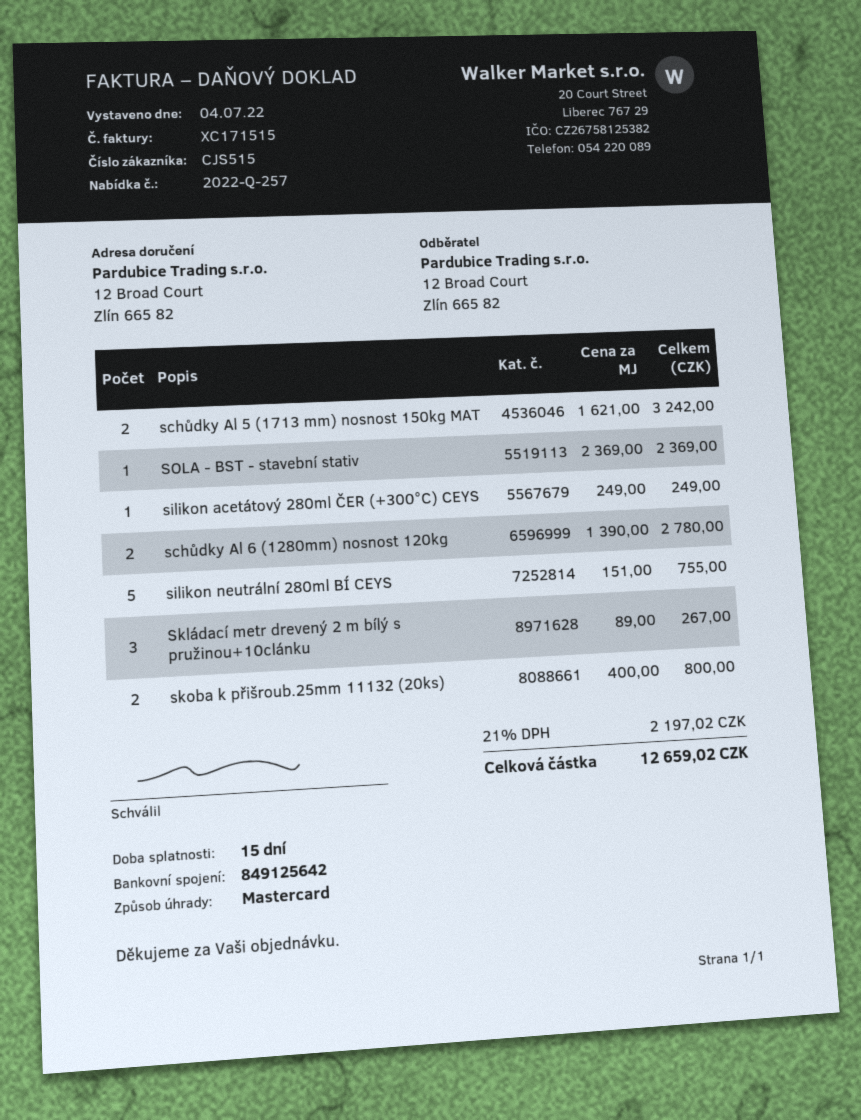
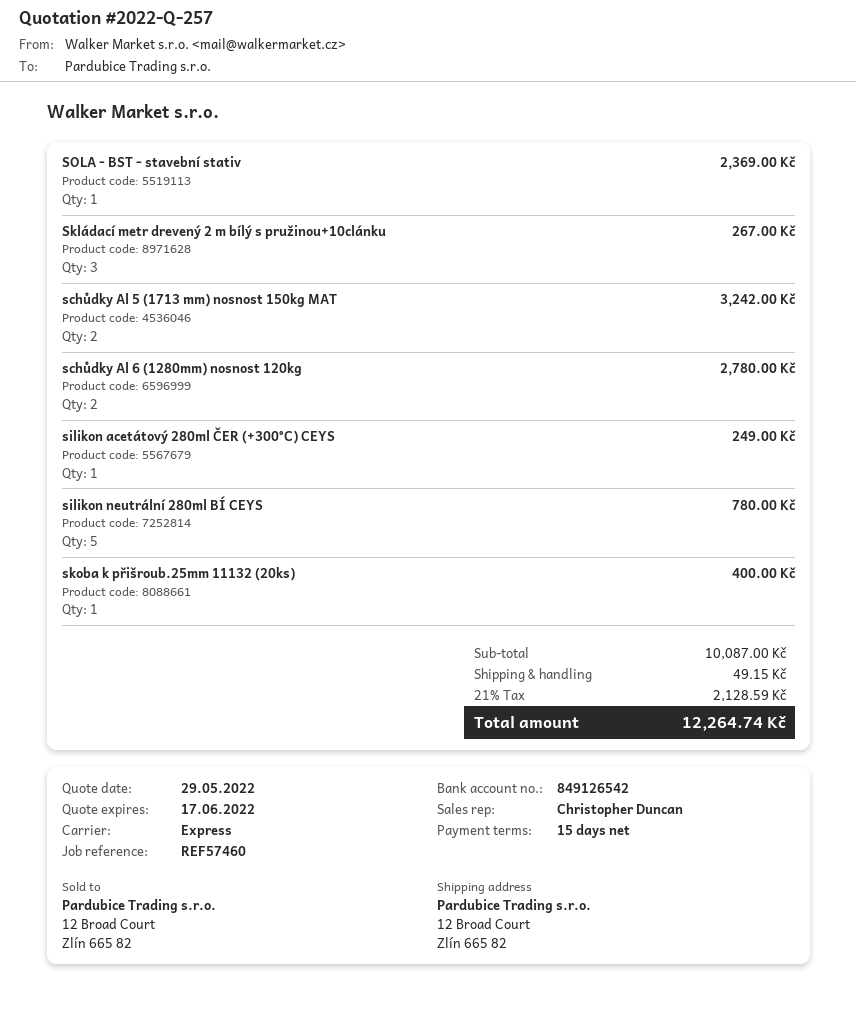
bank account: 849125642 -> 849126542
silikon neutrální 280ml BÍ CEYS: 5 for 755.00 -> 5 for 780.00
skoba k přišroub.25mm 11132 (20ks): 2 for 800.00 -> 1 for 400.00
shipping: none -> 49.15
tax: 21% = 2197.02 -> 21% = 2128.59
total: 12659.02 -> 12264.74

